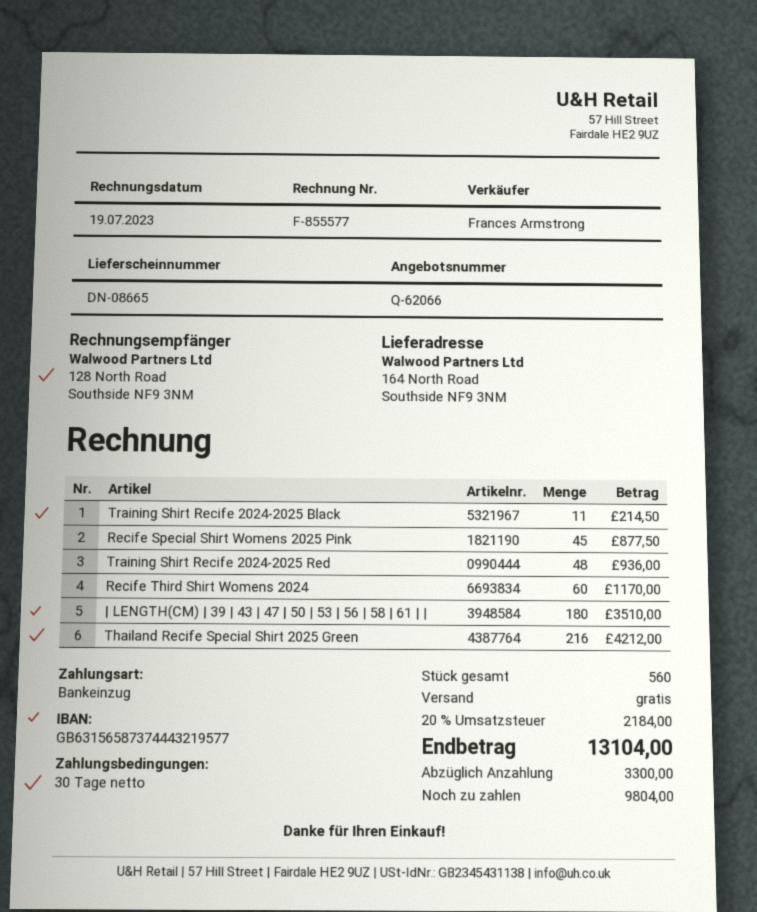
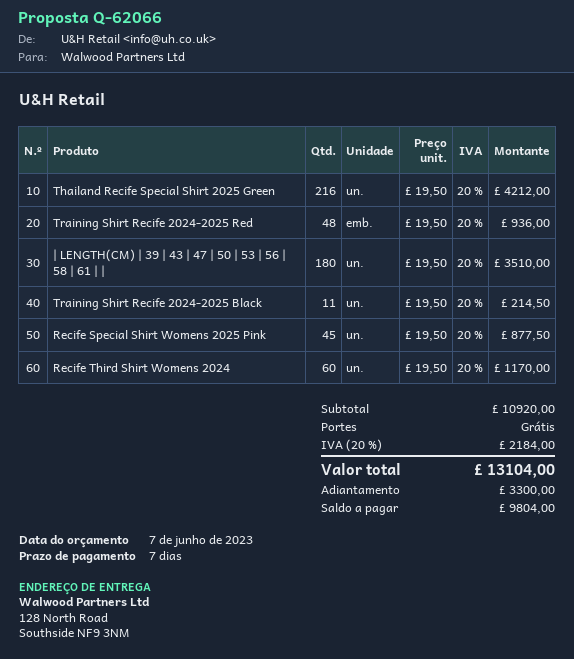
payment terms: 30 days -> 7 days
ship to: 164 North Road, Southside NF9 3NM -> 128 North Road, Southside NF9 3NM

